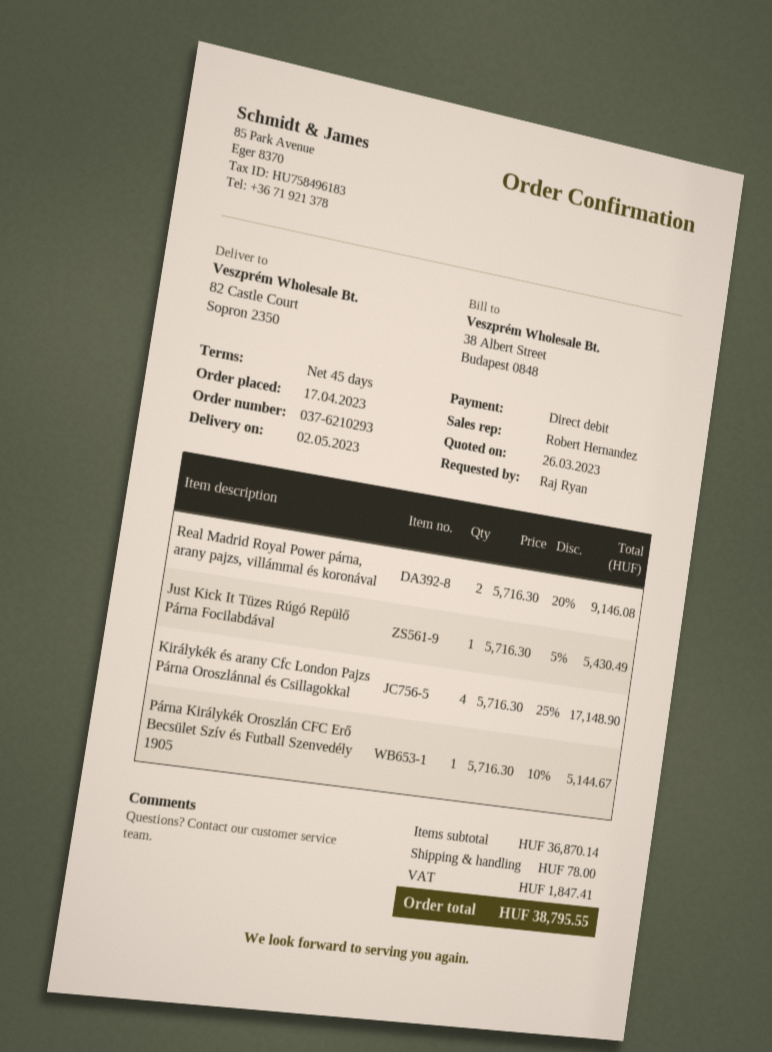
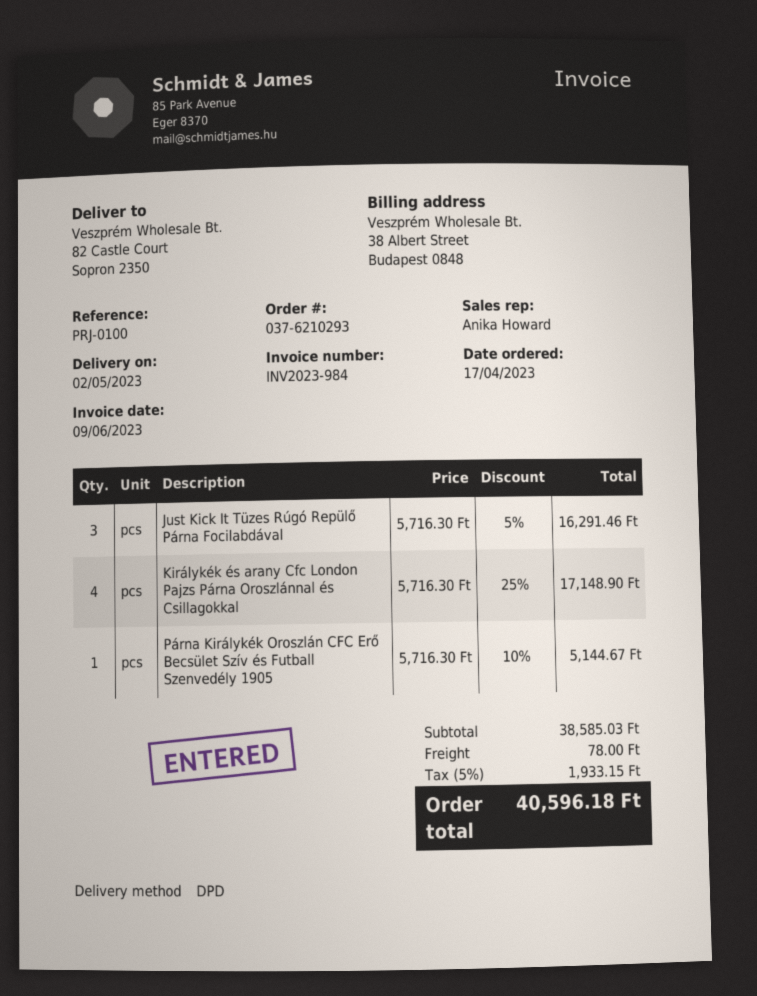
sales rep: Robert Hernandez -> Anika Howard
Real Madrid Royal Power párna, arany pajzs, villámmal és koronával: 2 x 5716.30 - 20% = 9146.08 -> none
Just Kick It Tüzes Rúgó Repülő Párna Focilabdával: 1 x 5716.30 - 5% = 5430.49 -> 3 x 5716.30 - 5% = 16291.46
subtotal: 36870.14 -> 38585.03
tax: 1847.41 -> 1933.15
total: 38795.55 -> 40596.18

